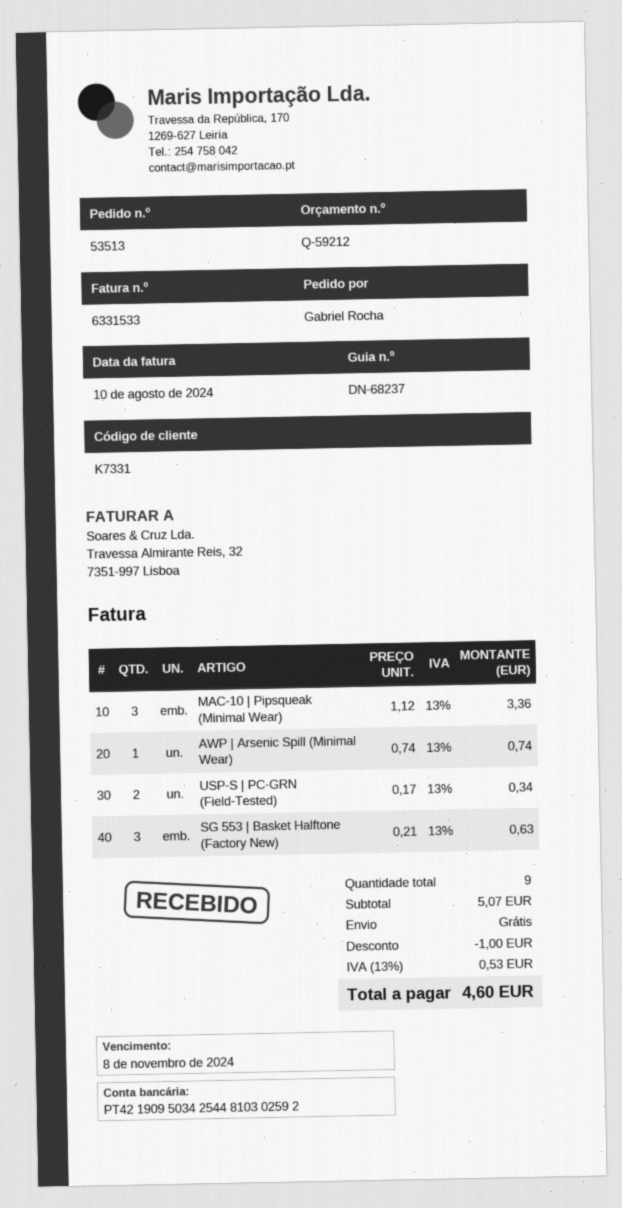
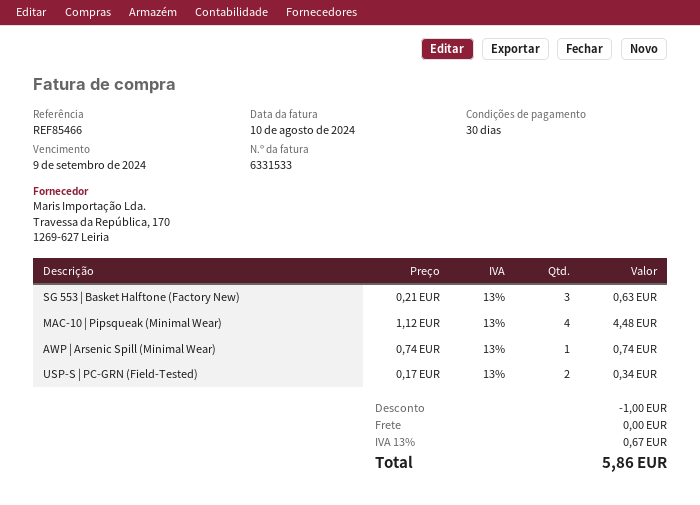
due date: 2024-11-08 -> 2024-09-09
MAC-10 | Pipsqueak (Minimal Wear): 3 x 1.12 = 3.36 -> 4 x 1.12 = 4.48
tax: 13% = 0.53 -> 13% = 0.67
total: 4.60 -> 5.86

